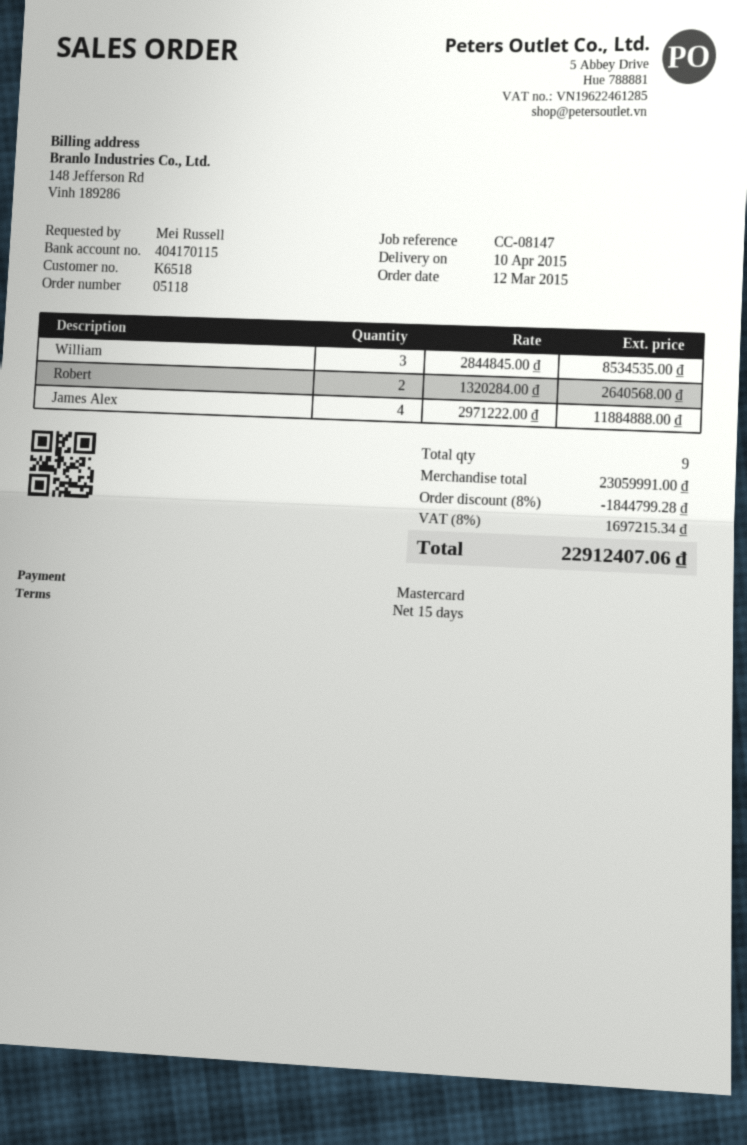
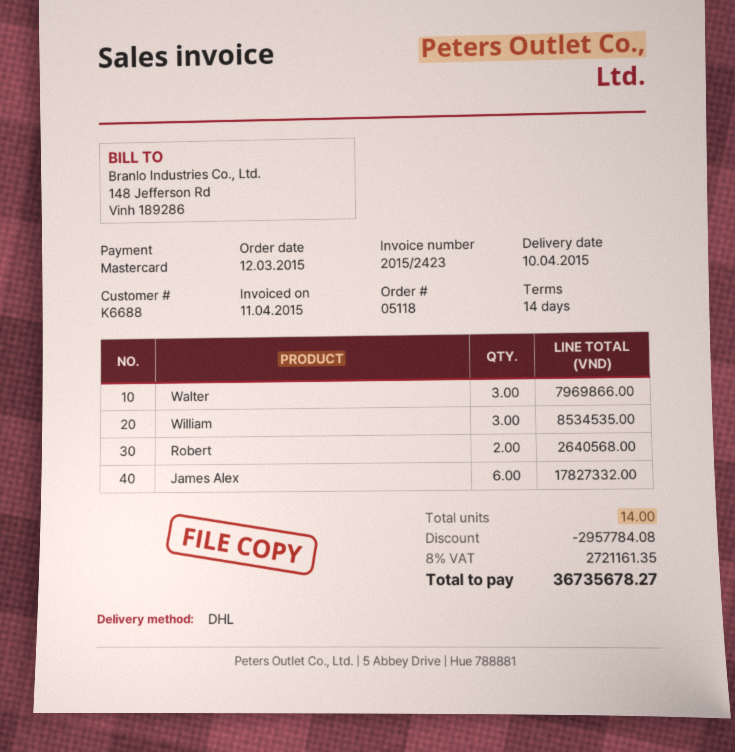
payment terms: 15 days -> 14 days
customer number: K6518 -> K6688
James Alex: 4 for 11884888.00 -> 6 for 17827332.00
Walter: none -> 3 for 7969866.00
total quantity: 9 -> 14
discount: 1844799.28 -> 2957784.08
tax: 8% = 1697215.34 -> 8% = 2721161.35
total: 22912407.06 -> 36735678.27

